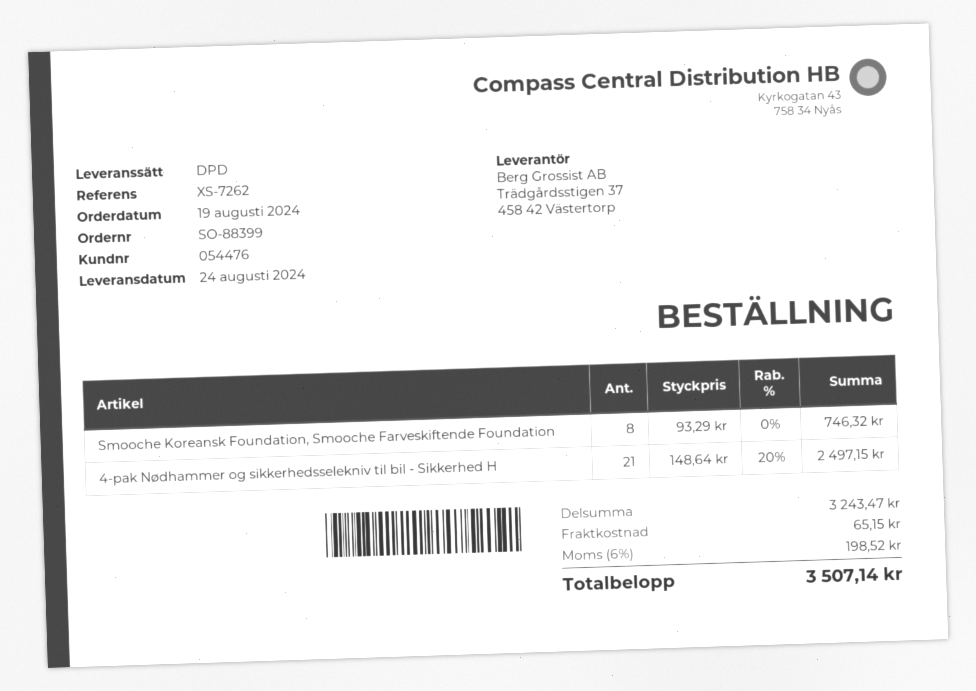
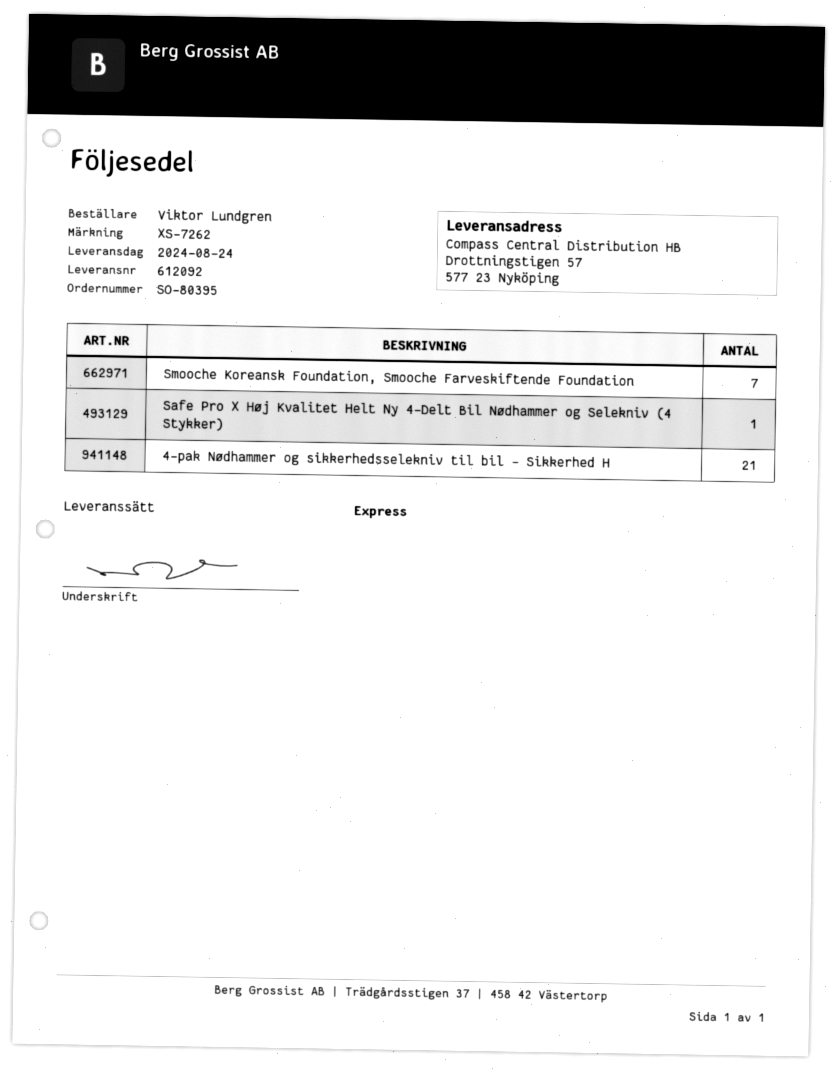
order number: SO-88399 -> SO-80395
shipping method: DPD -> express
Smooche Koreansk Foundation, Smooche Farveskiftende Foundation: 8 -> 7
Safe Pro X Høj Kvalitet Helt Ny 4-Delt Bil Nødhammer og Selekniv (4 Stykker): none -> 1

